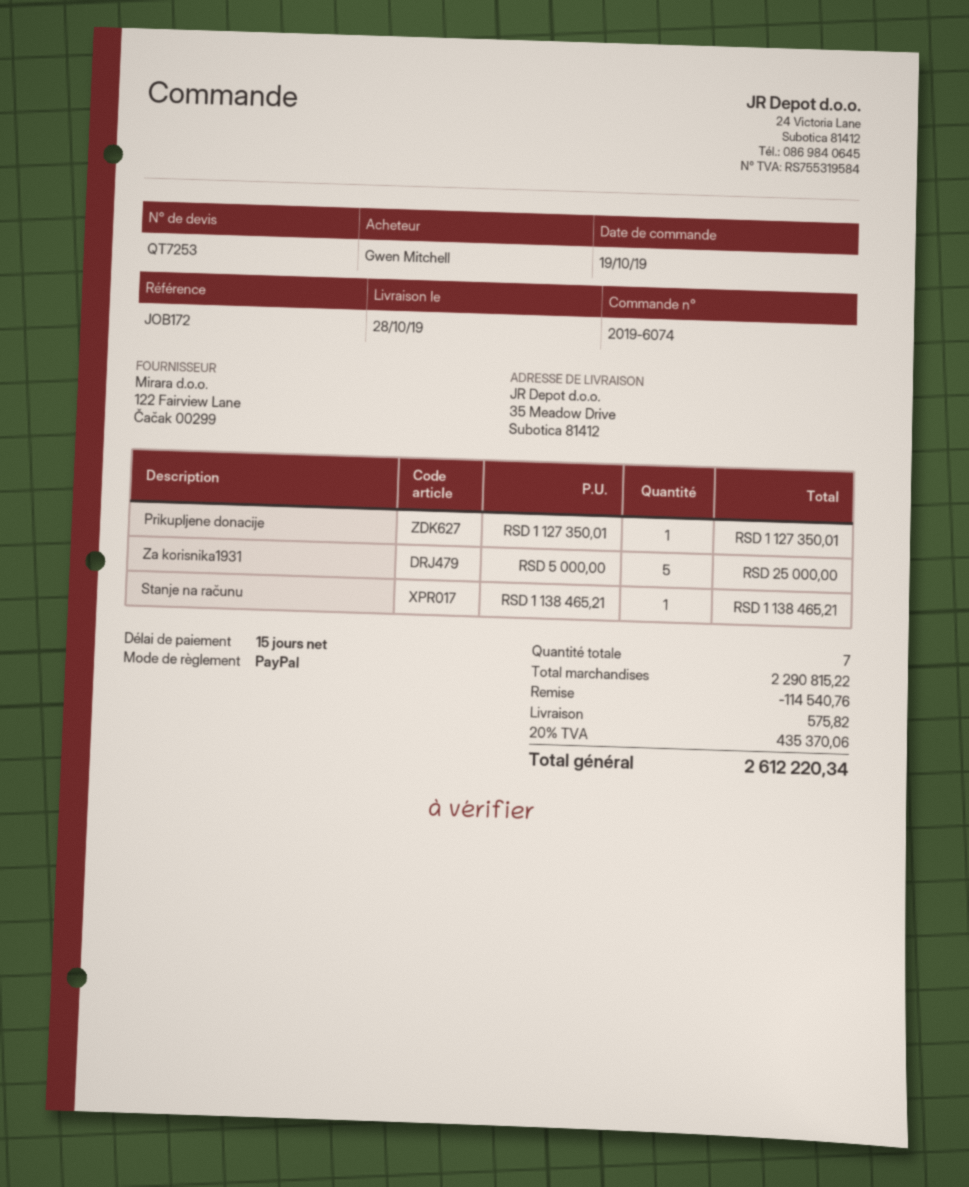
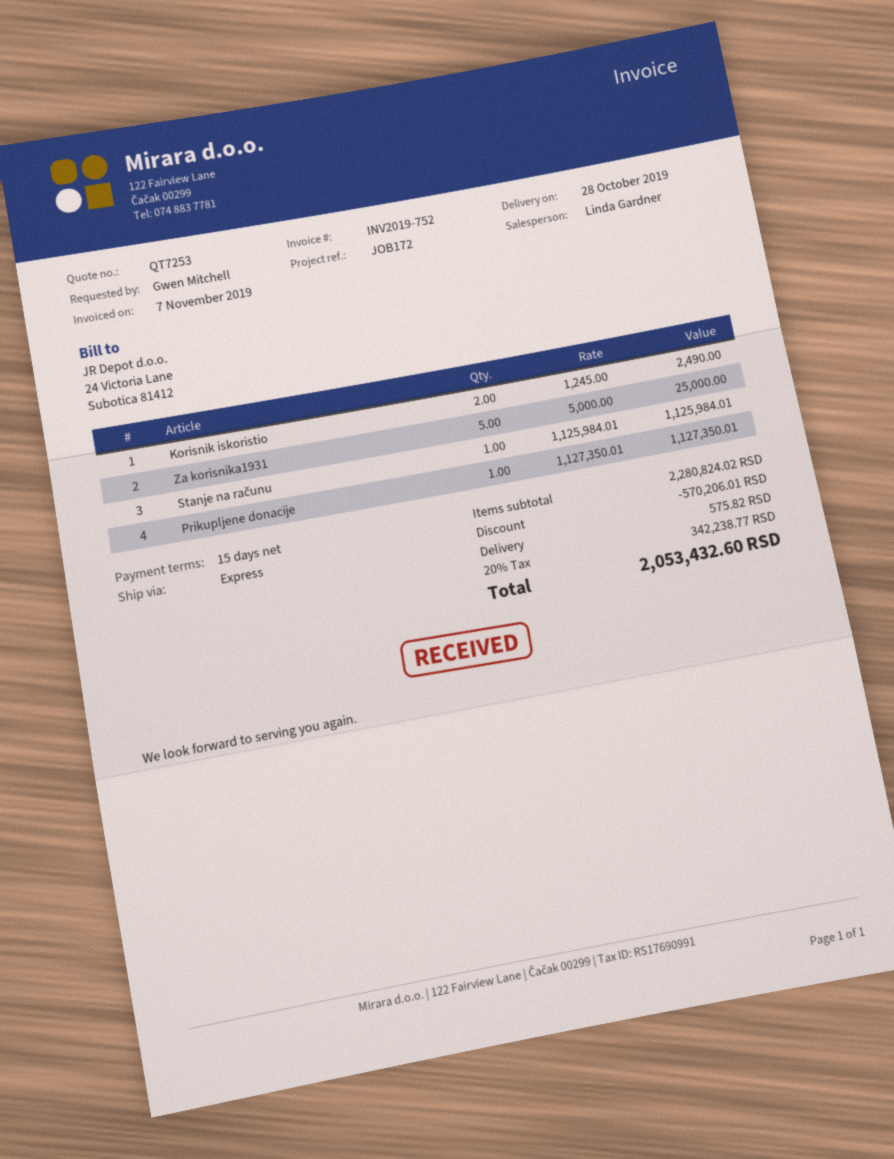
Stanje na računu: 1 x 1138465.21 = 1138465.21 -> 1 x 1125984.01 = 1125984.01
Korisnik iskoristio: none -> 2 x 1245.00 = 2490.00
subtotal: 2290815.22 -> 2280824.02
discount: 114540.76 -> 570206.01
tax: 20% = 435370.06 -> 20% = 342238.77
total: 2612220.34 -> 2053432.60

